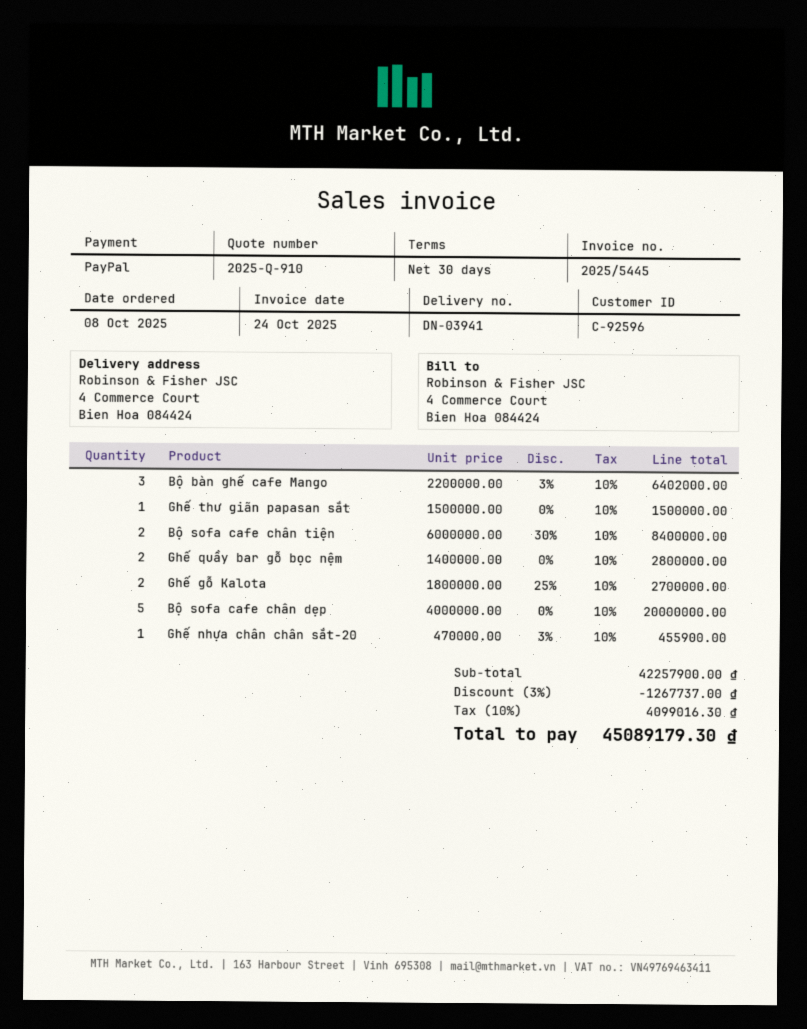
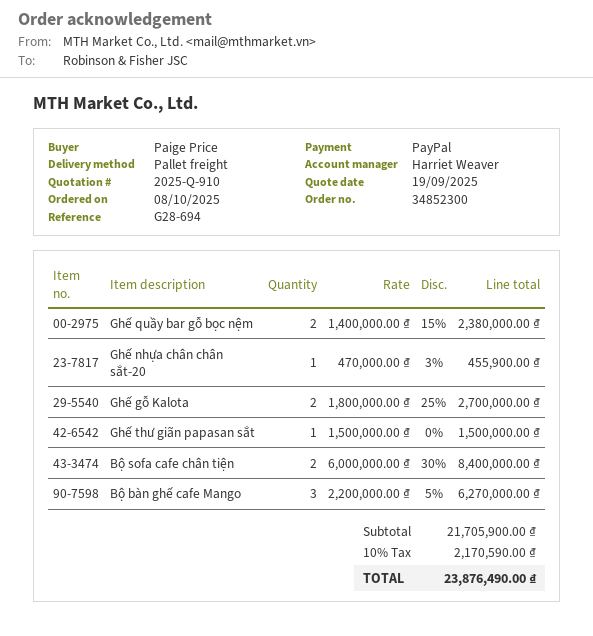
Bộ bàn ghế cafe Mango: 3 x 2200000.00 - 3% = 6402000.00 -> 3 x 2200000.00 - 5% = 6270000.00
Ghế quầy bar gỗ bọc nệm: 2 x 1400000.00 = 2800000.00 -> 2 x 1400000.00 - 15% = 2380000.00
Bộ sofa cafe chân dẹp: 5 x 4000000.00 = 20000000.00 -> none
subtotal: 42257900.00 -> 21705900.00
discount: 3% = 1267737.00 -> none
tax: 10% = 4099016.30 -> 10% = 2170590.00
total: 45089179.30 -> 23876490.00

